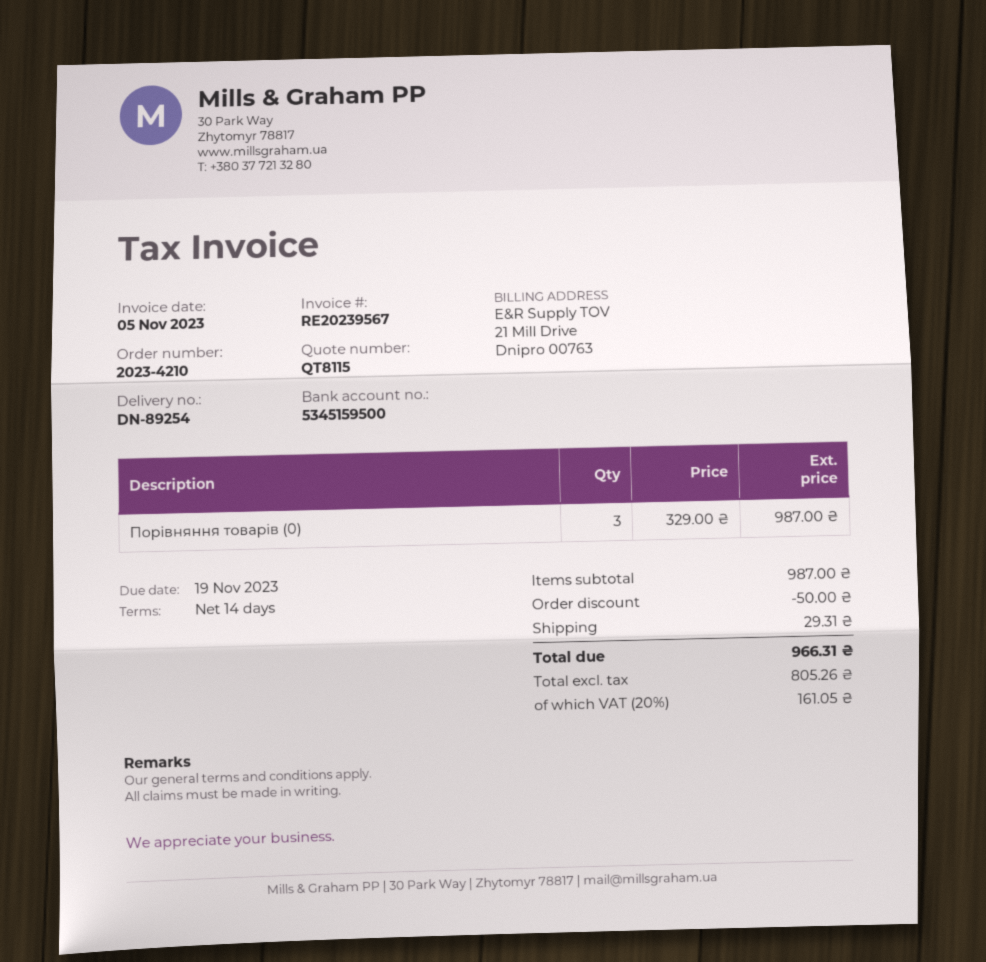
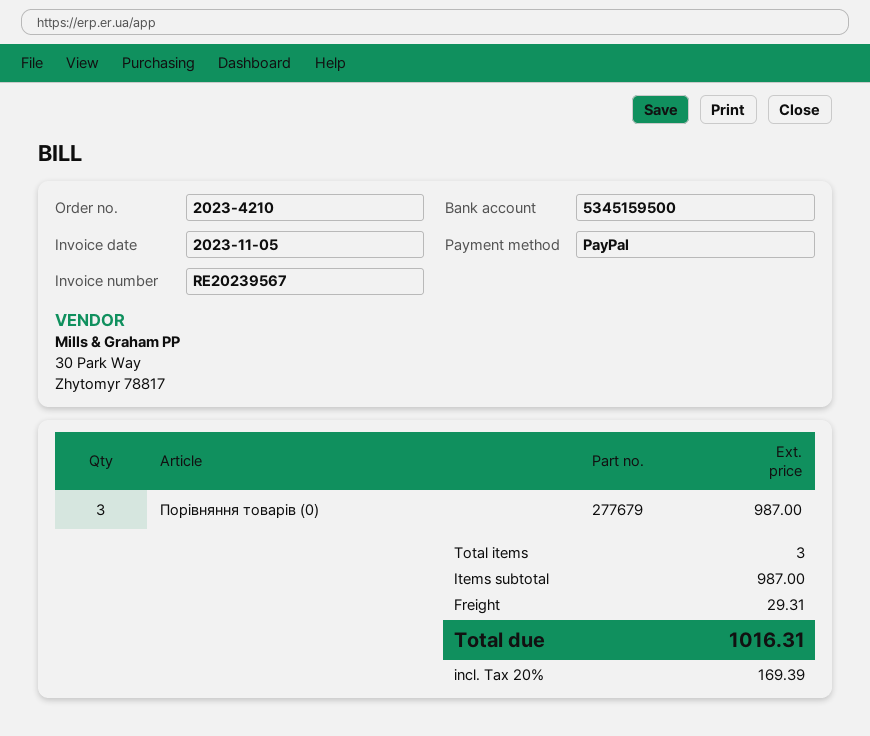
discount: 50.00 -> none
tax: 20% = 161.05 -> 20% = 169.39
total: 966.31 -> 1016.31

